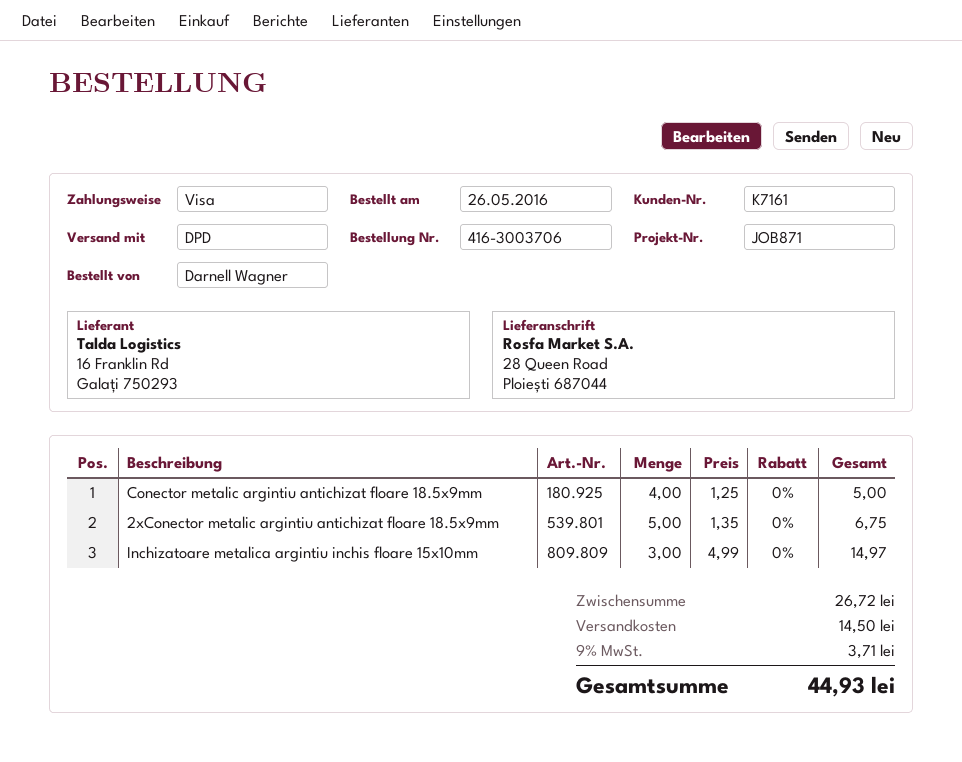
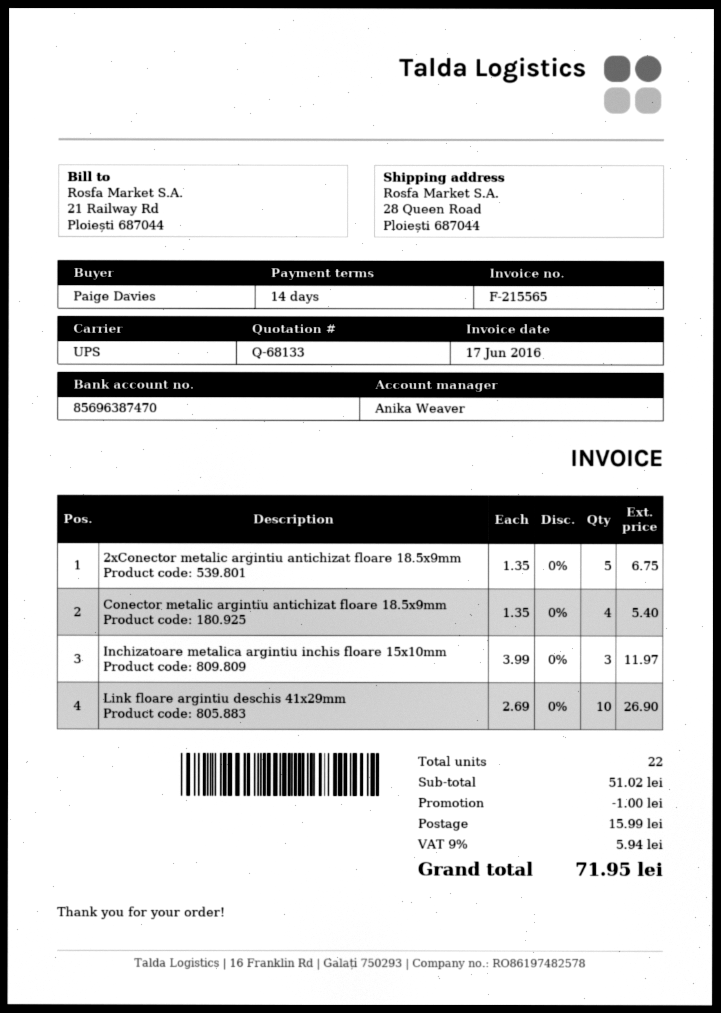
ordered by: Darnell Wagner -> Paige Davies
shipping method: DPD -> UPS
Conector metalic argintiu antichizat floare 18.5x9mm: 4 x 1.25 = 5.00 -> 4 x 1.35 = 5.40
Inchizatoare metalica argintiu inchis floare 15x10mm: 3 x 4.99 = 14.97 -> 3 x 3.99 = 11.97
Link floare argintiu deschis 41x29mm: none -> 10 x 2.69 = 26.90
subtotal: 26.72 -> 51.02
discount: none -> 1.00
shipping: 14.50 -> 15.99
tax: 9% = 3.71 -> 9% = 5.94
total: 44.93 -> 71.95

